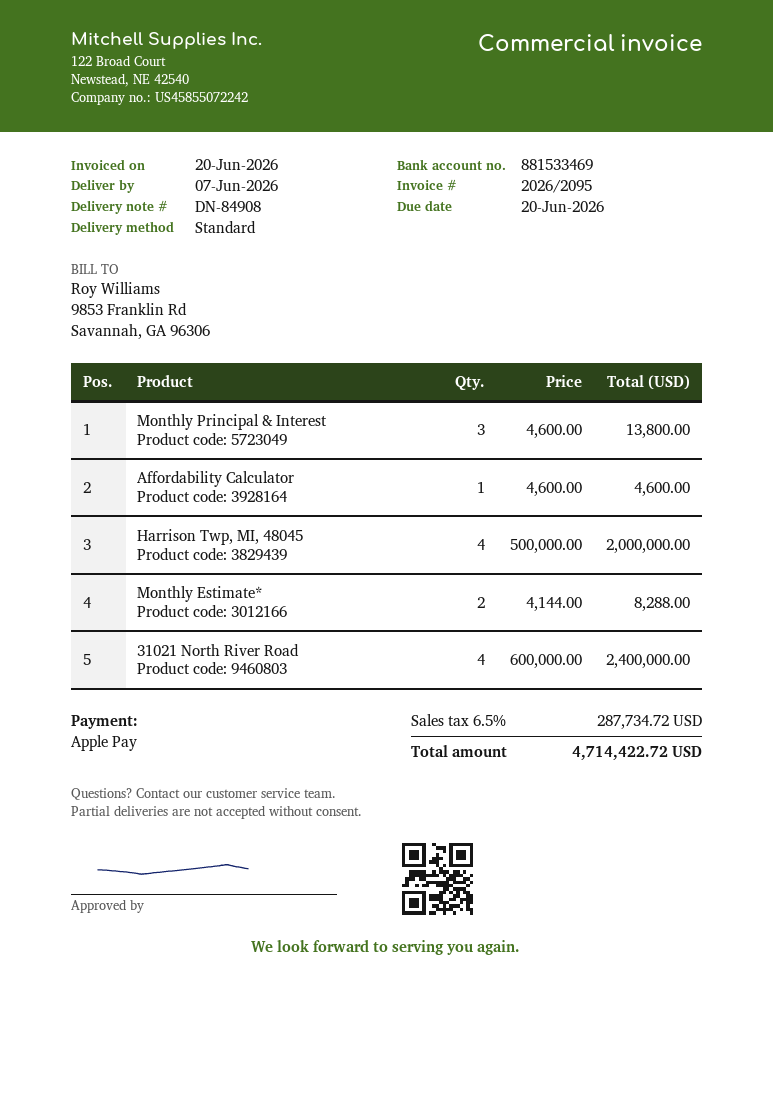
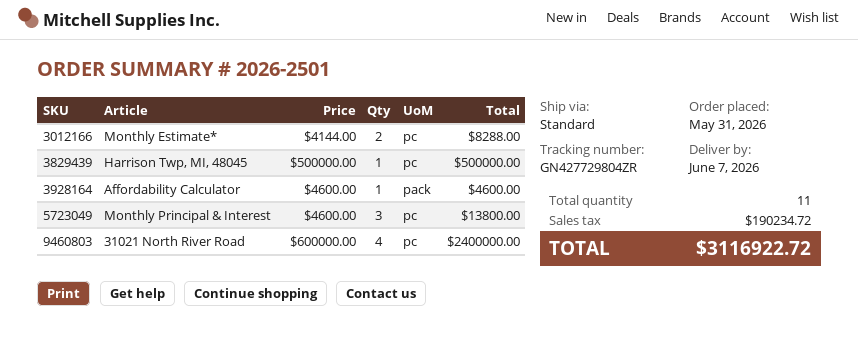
Harrison Twp, MI, 48045: 4 x 500000.00 = 2000000.00 -> 1 x 500000.00 = 500000.00
tax: 287734.72 -> 190234.72
total: 4714422.72 -> 3116922.72

